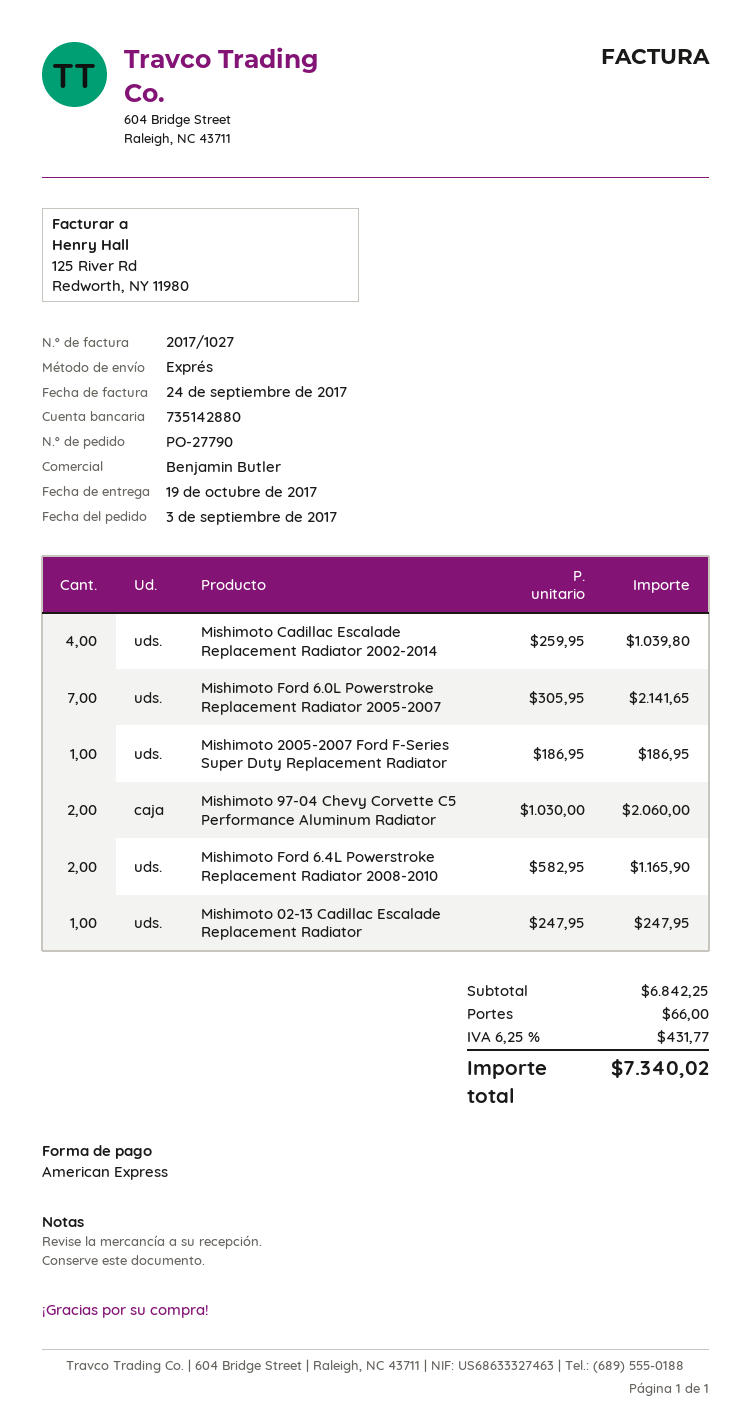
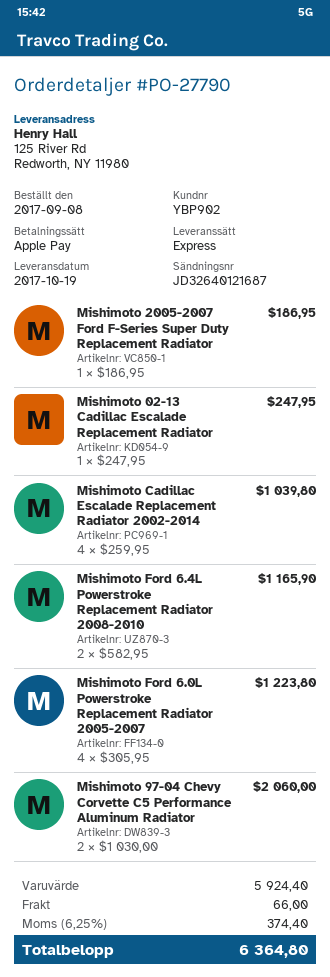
order date: 2017-09-03 -> 2017-09-08
payment method: American Express -> Apple Pay
Mishimoto Ford 6.0L Powerstroke Replacement Radiator 2005-2007: 7 x 305.95 = 2141.65 -> 4 x 305.95 = 1223.80
subtotal: 6842.25 -> 5924.40
tax: 6.25% = 431.77 -> 6.25% = 374.40
total: 7340.02 -> 6364.80

